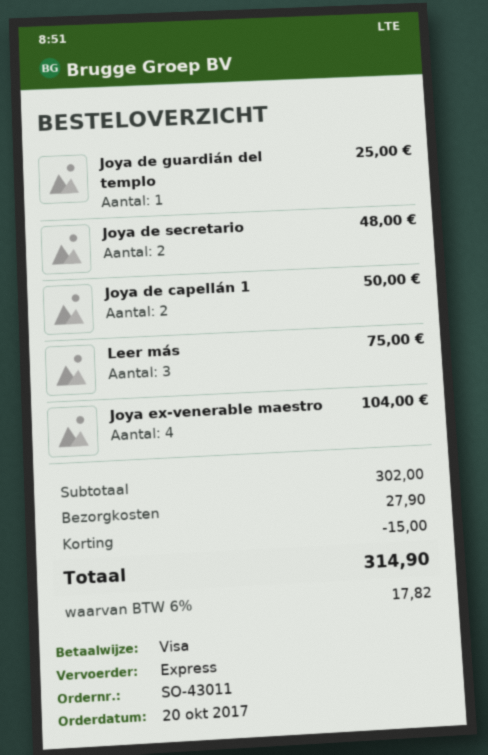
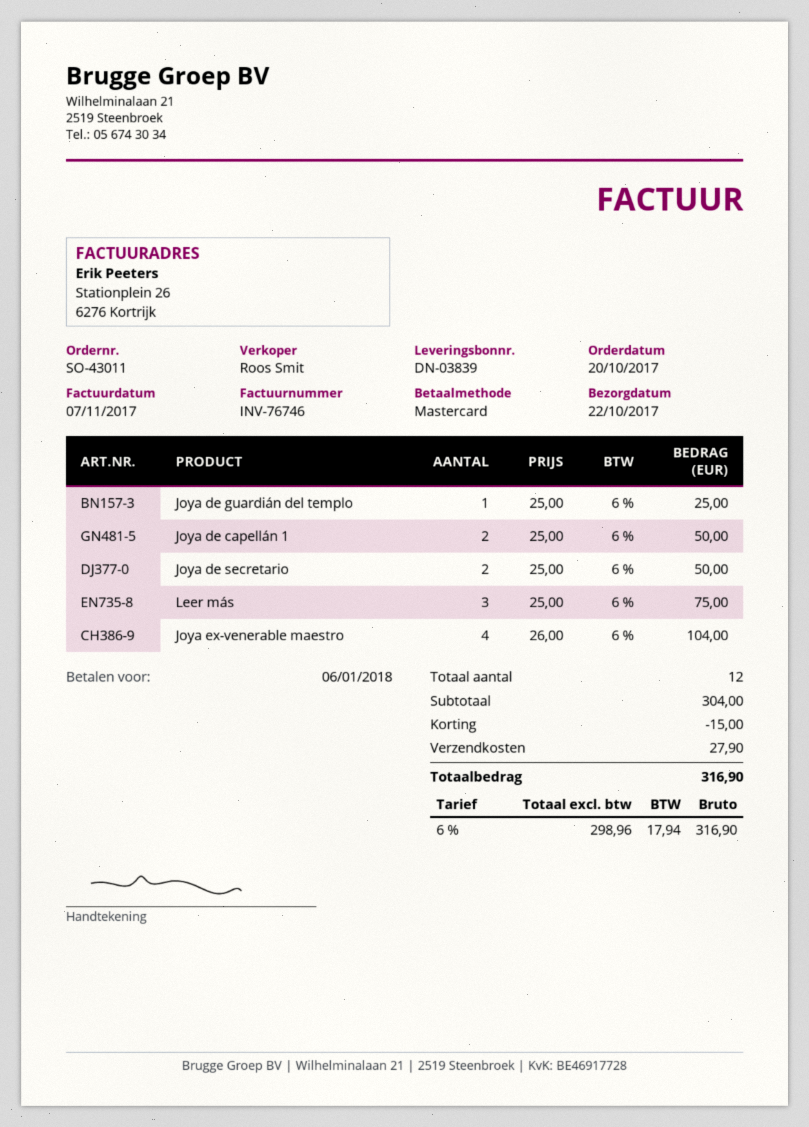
payment method: Visa -> Mastercard
Joya de secretario: 2 for 48.00 -> 2 for 50.00
subtotal: 302.00 -> 304.00
tax: 6% = 17.82 -> 6% = 17.94
total: 314.90 -> 316.90

